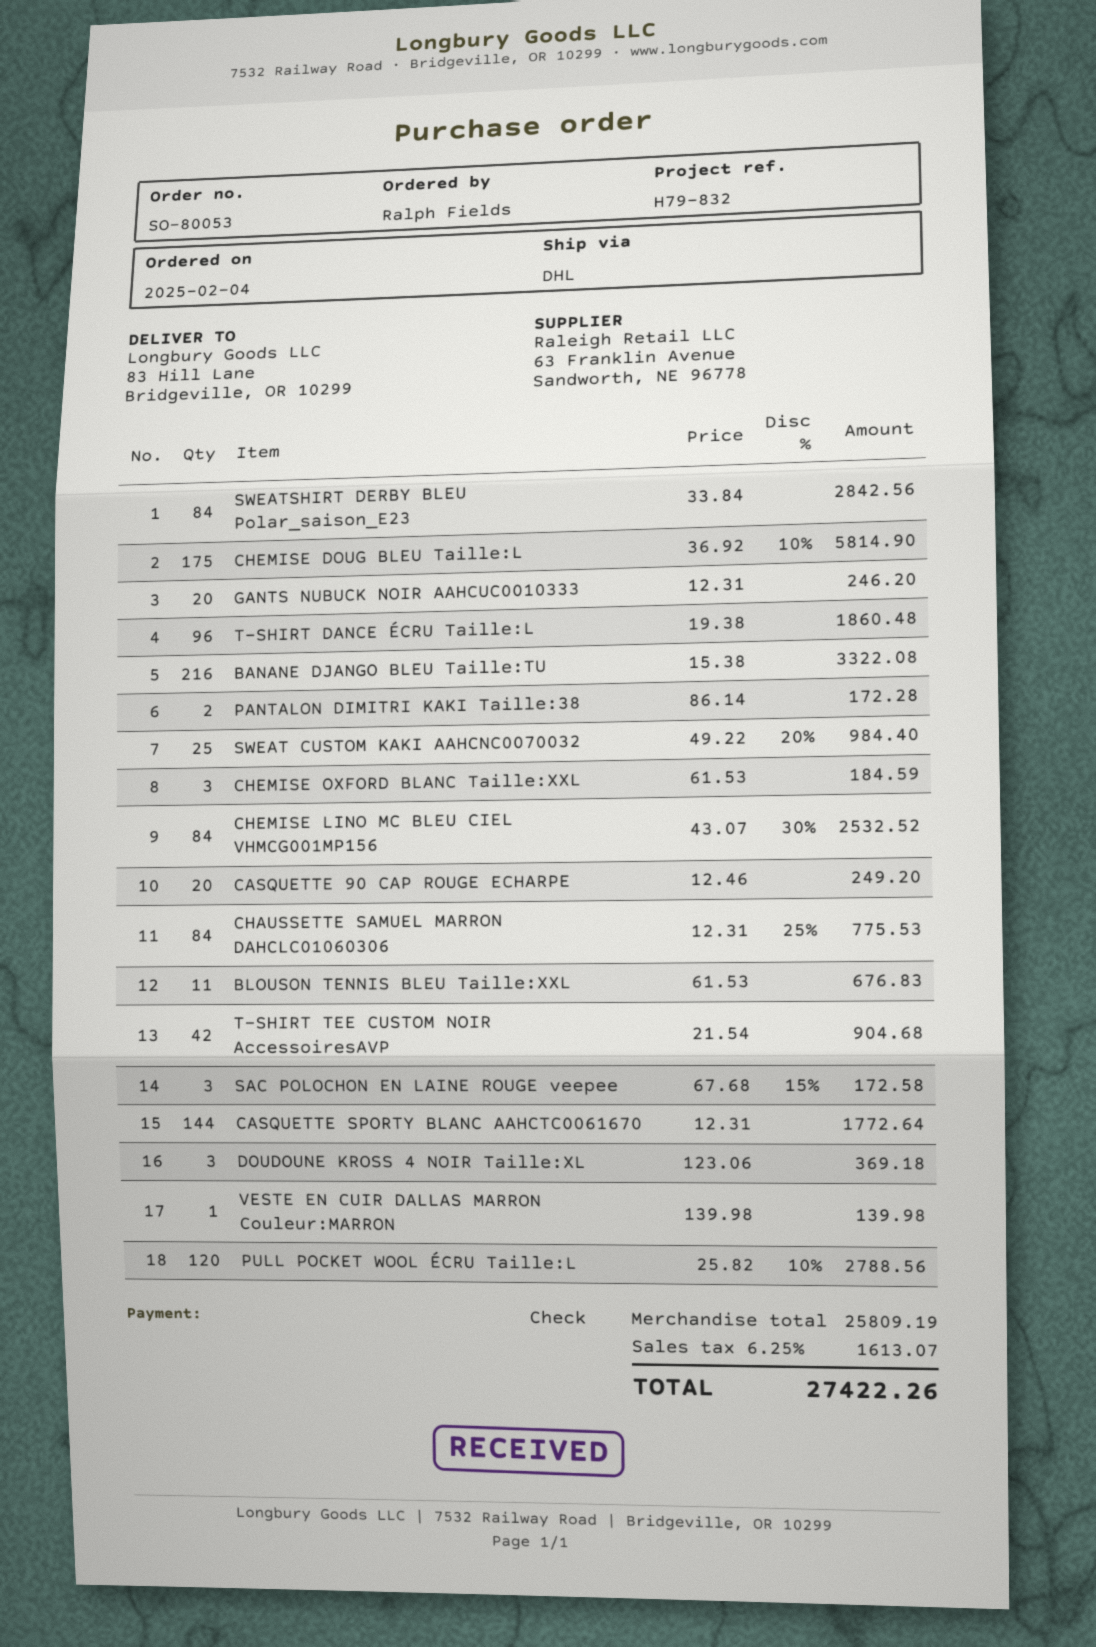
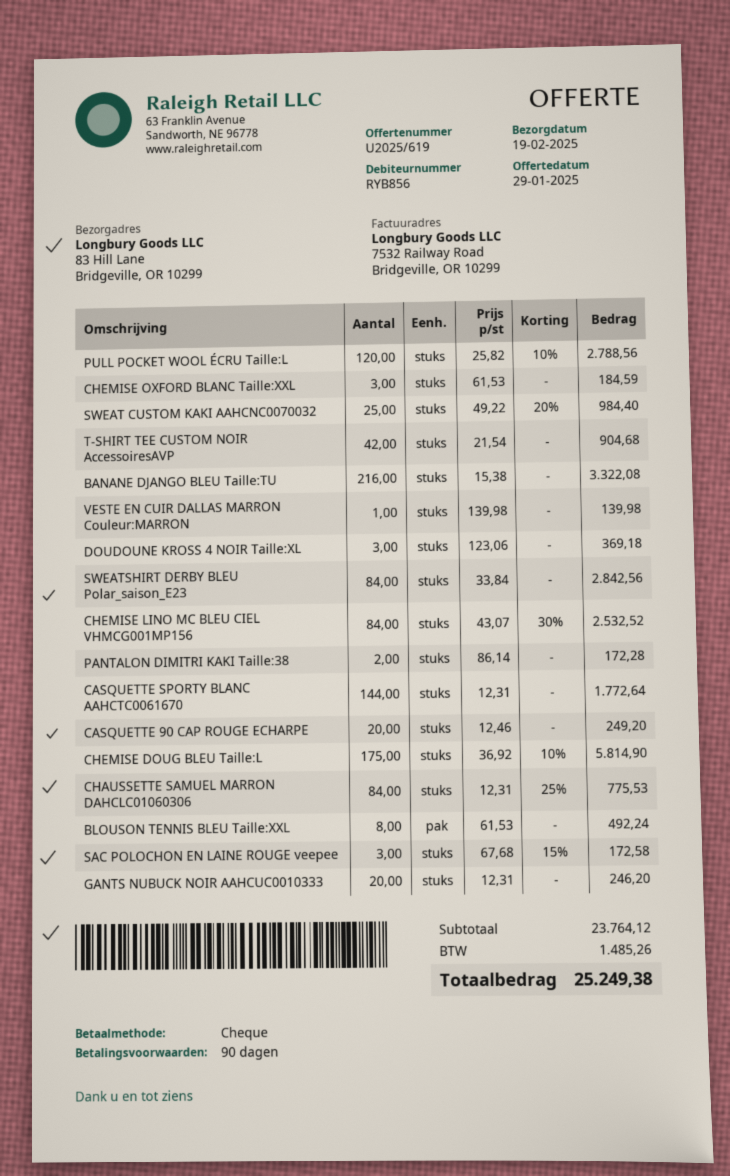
T-SHIRT DANCE ÉCRU Taille:L: 96 x 19.38 = 1860.48 -> none
BLOUSON TENNIS BLEU Taille:XXL: 11 x 61.53 = 676.83 -> 8 x 61.53 = 492.24
subtotal: 25809.19 -> 23764.12
tax: 1613.07 -> 1485.26
total: 27422.26 -> 25249.38

